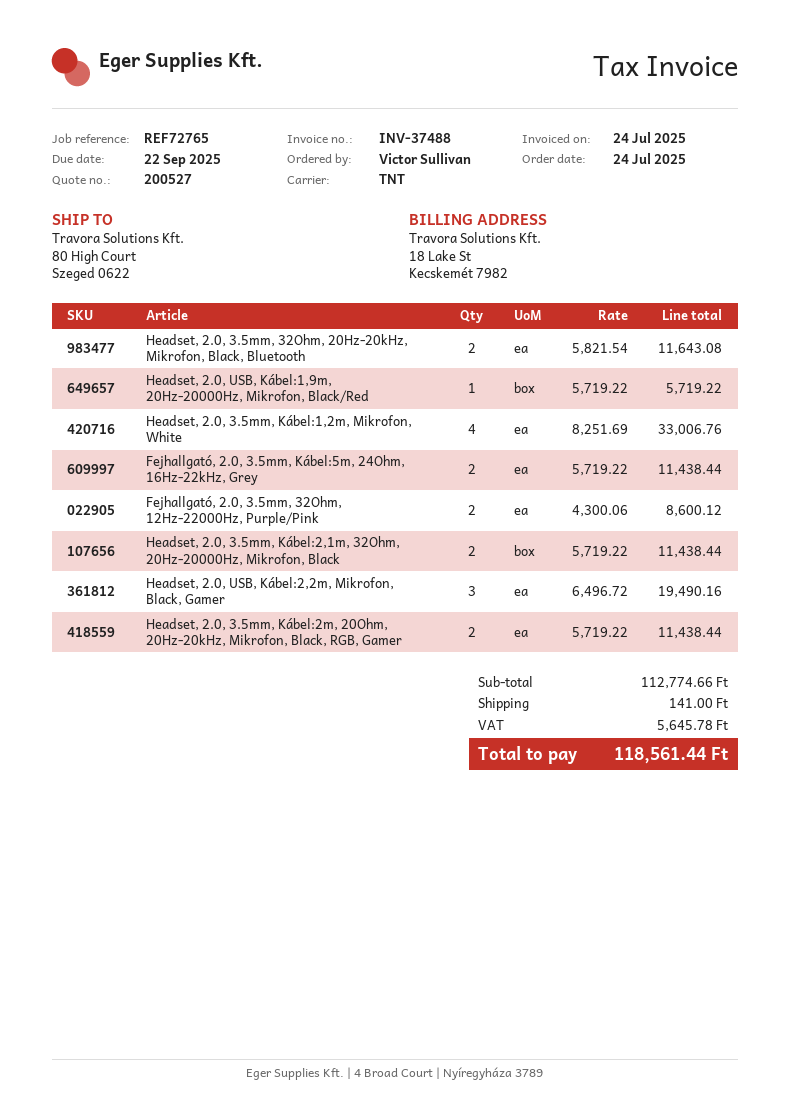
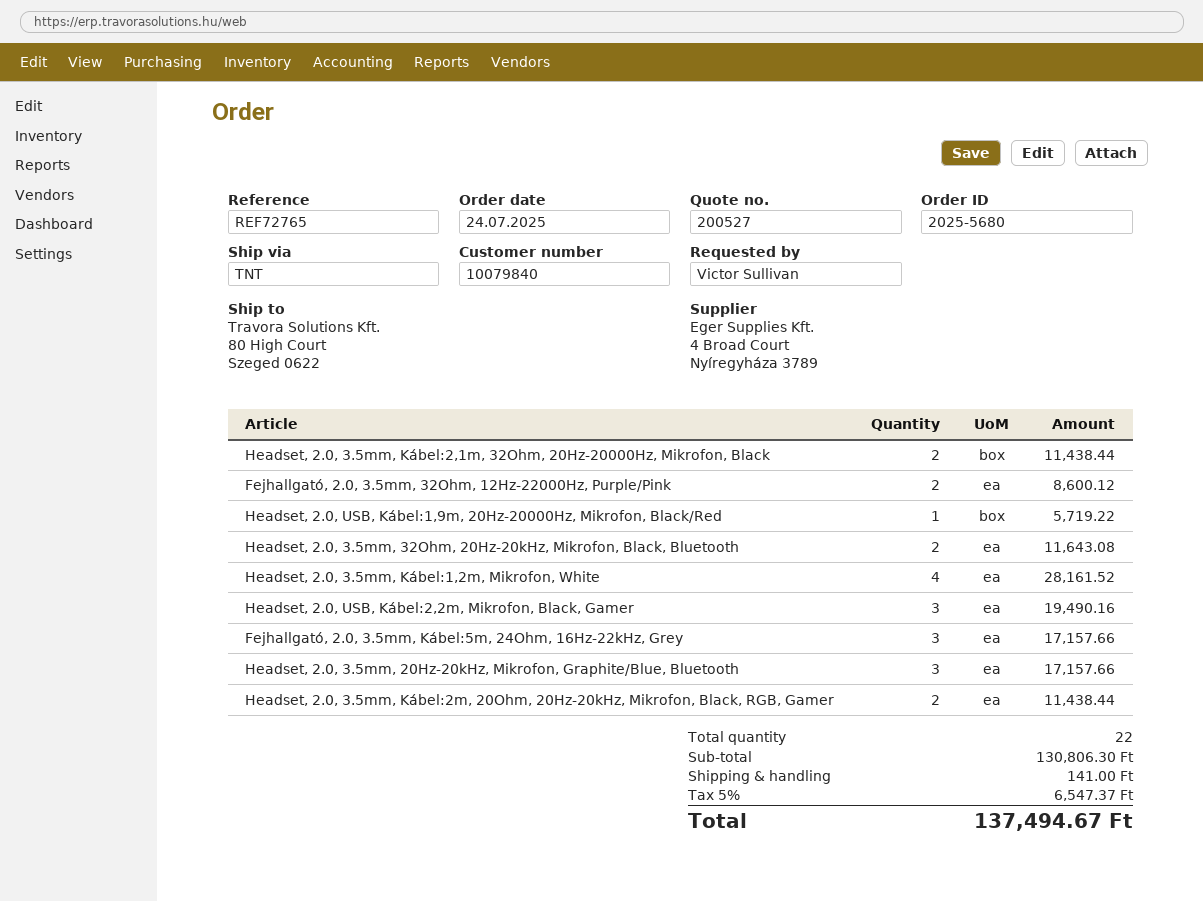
Headset, 2.0, 3.5mm, Kábel:1,2m, Mikrofon, White: 4 for 33006.76 -> 4 for 28161.52
Fejhallgató, 2.0, 3.5mm, Kábel:5m, 24Ohm, 16Hz-22kHz, Grey: 2 for 11438.44 -> 3 for 17157.66
Headset, 2.0, 3.5mm, 20Hz-20kHz, Mikrofon, Graphite/Blue, Bluetooth: none -> 3 for 17157.66
subtotal: 112774.66 -> 130806.30
tax: 5645.78 -> 6547.37
total: 118561.44 -> 137494.67

